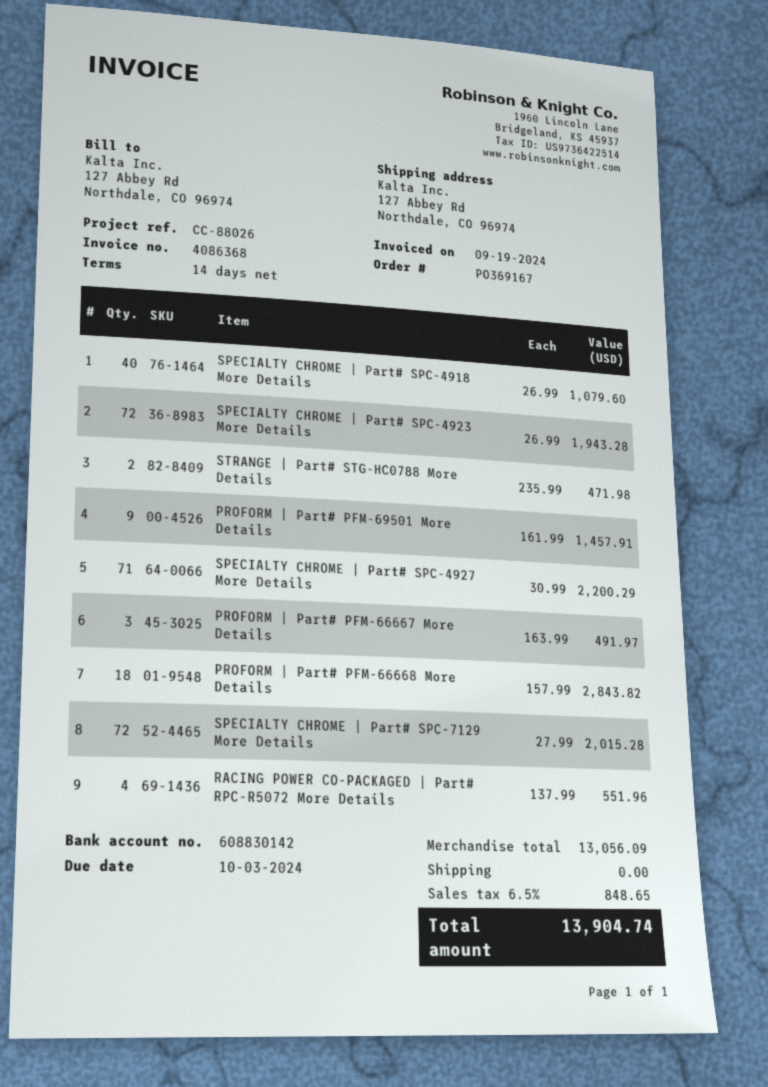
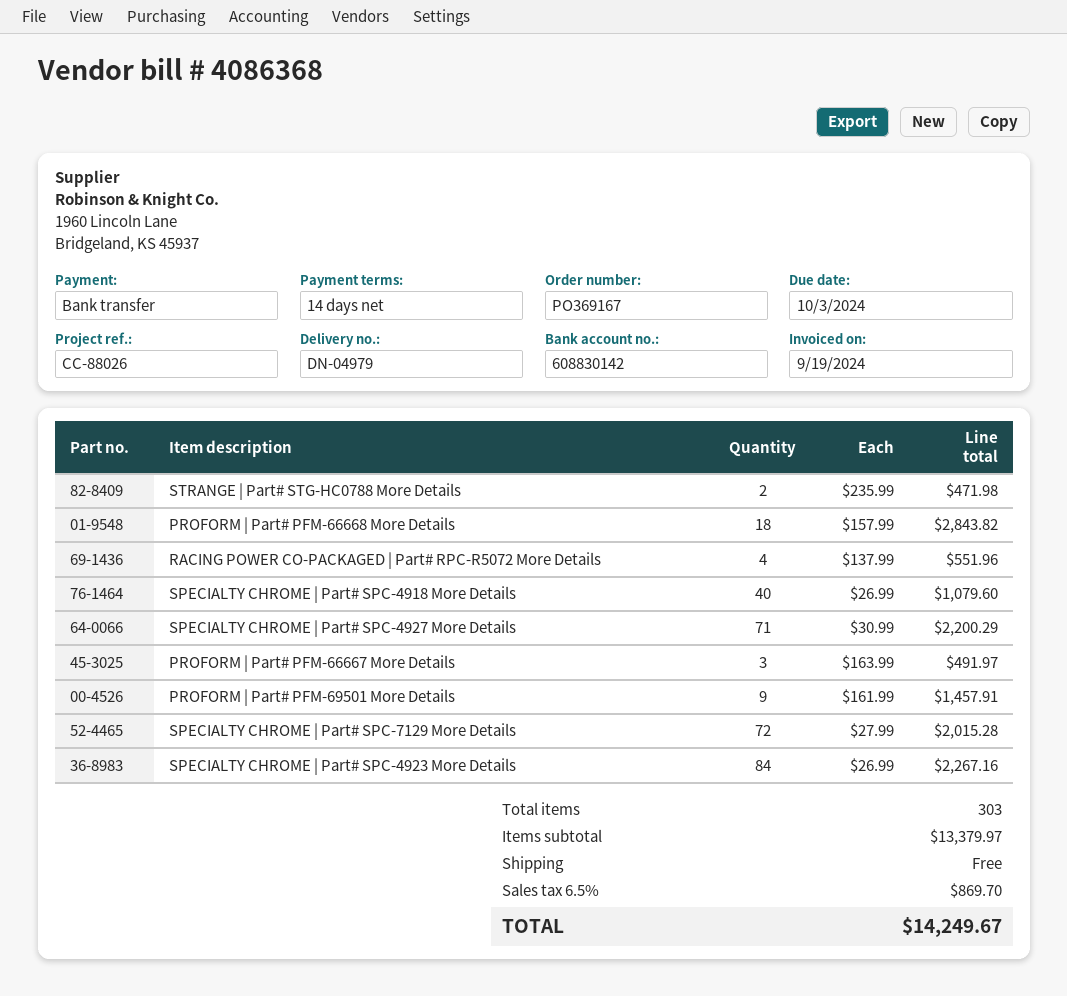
SPECIALTY CHROME | Part# SPC-4923 More Details: 72 x 26.99 = 1943.28 -> 84 x 26.99 = 2267.16
subtotal: 13056.09 -> 13379.97
tax: 6.5% = 848.65 -> 6.5% = 869.70
total: 13904.74 -> 14249.67

